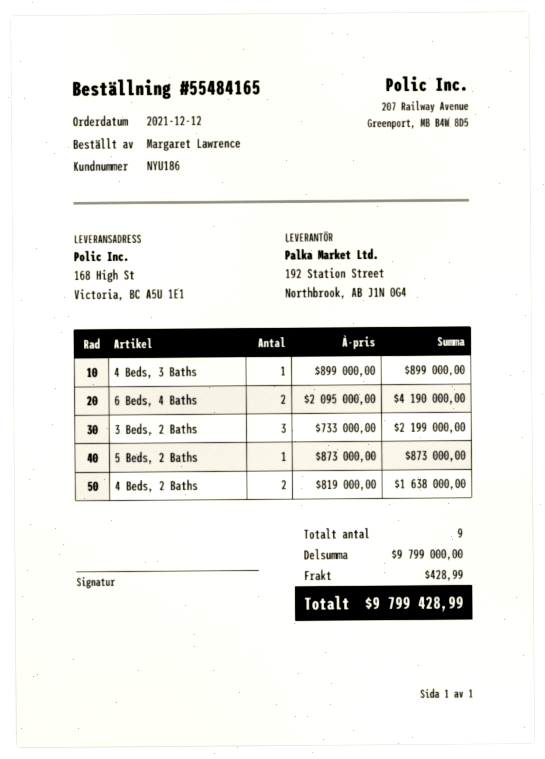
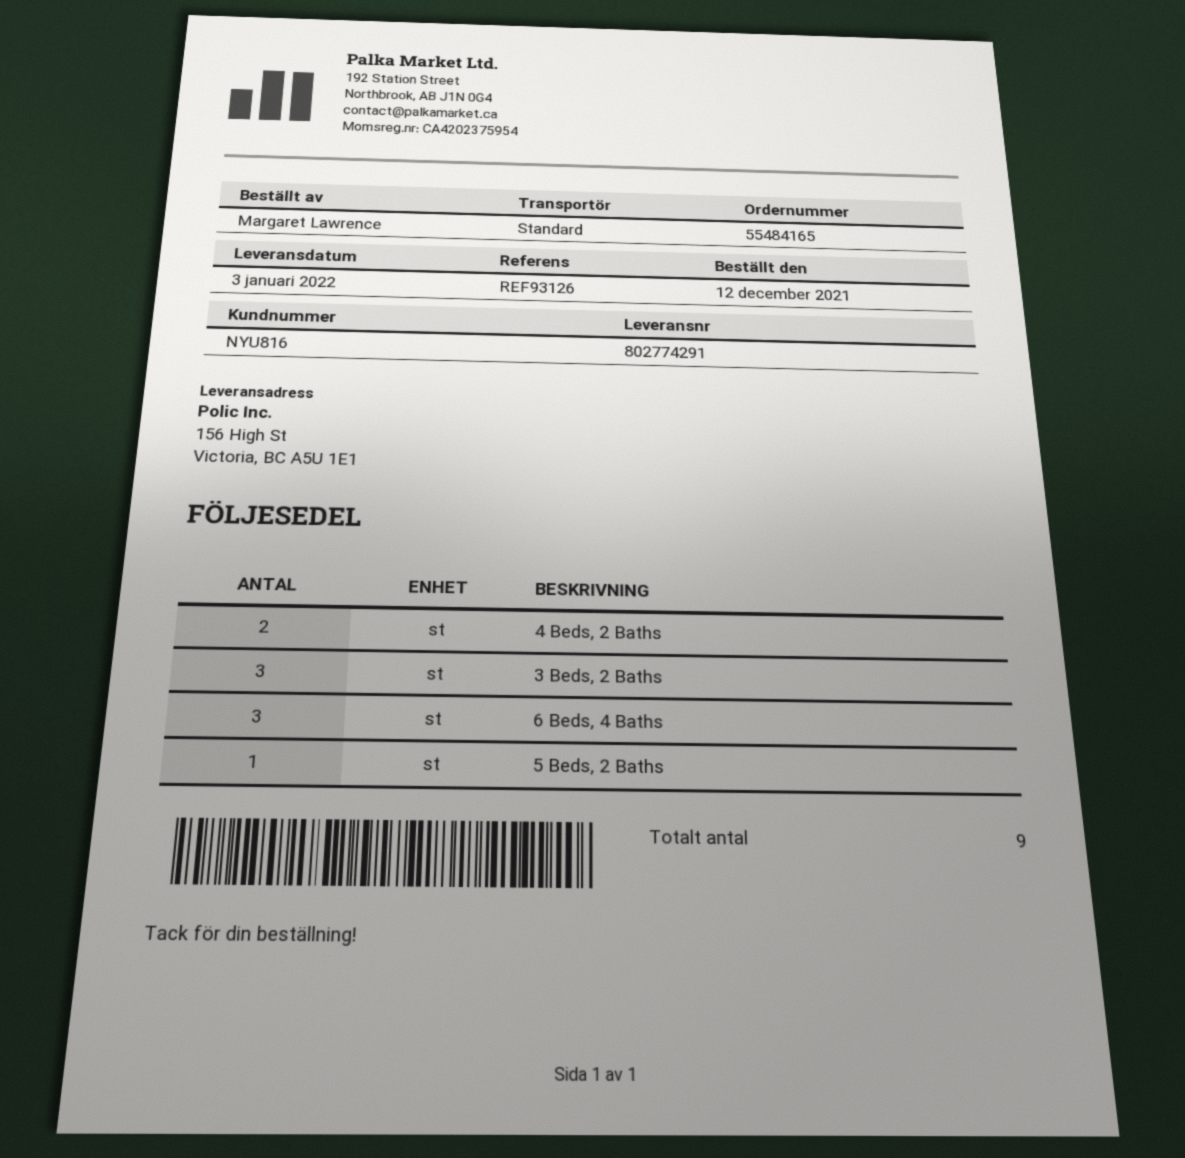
customer number: NYU186 -> NYU816
ship to: 168 High St, Victoria, BC A5U 1E1 -> 156 High St, Victoria, BC A5U 1E1
4 Beds, 3 Baths: 1 -> none
6 Beds, 4 Baths: 2 -> 3

